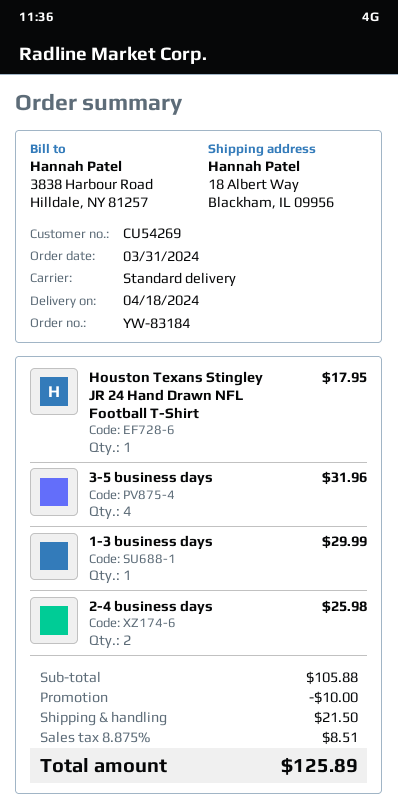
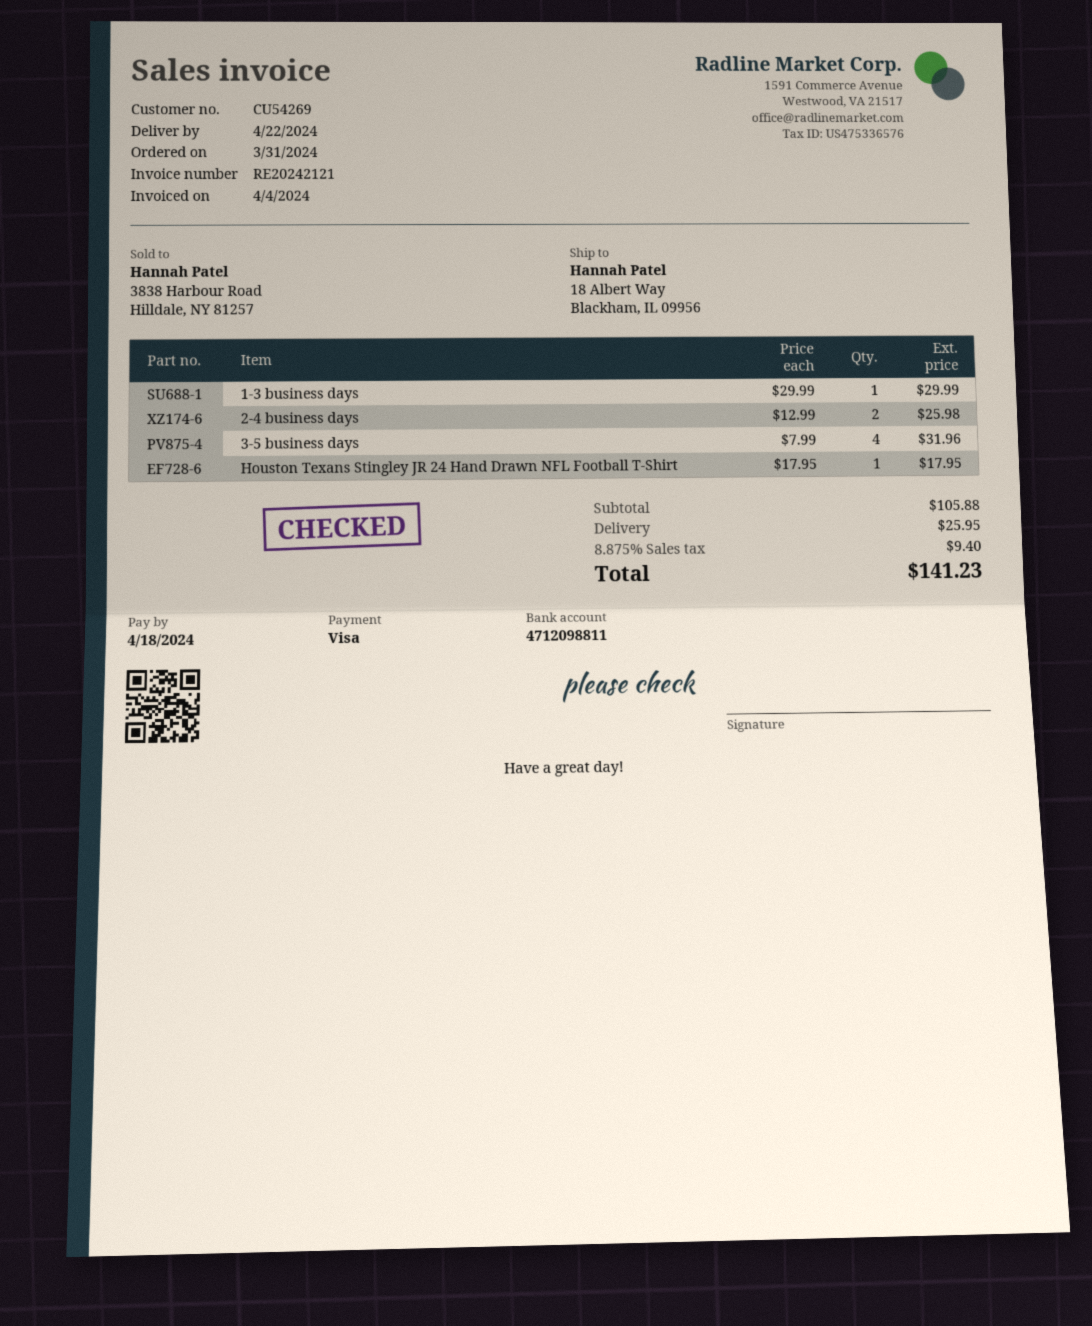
delivery date: 2024-04-18 -> 2024-04-22
discount: 10.00 -> none
shipping: 21.50 -> 25.95
tax: 8.875% = 8.51 -> 8.875% = 9.40
total: 125.89 -> 141.23

